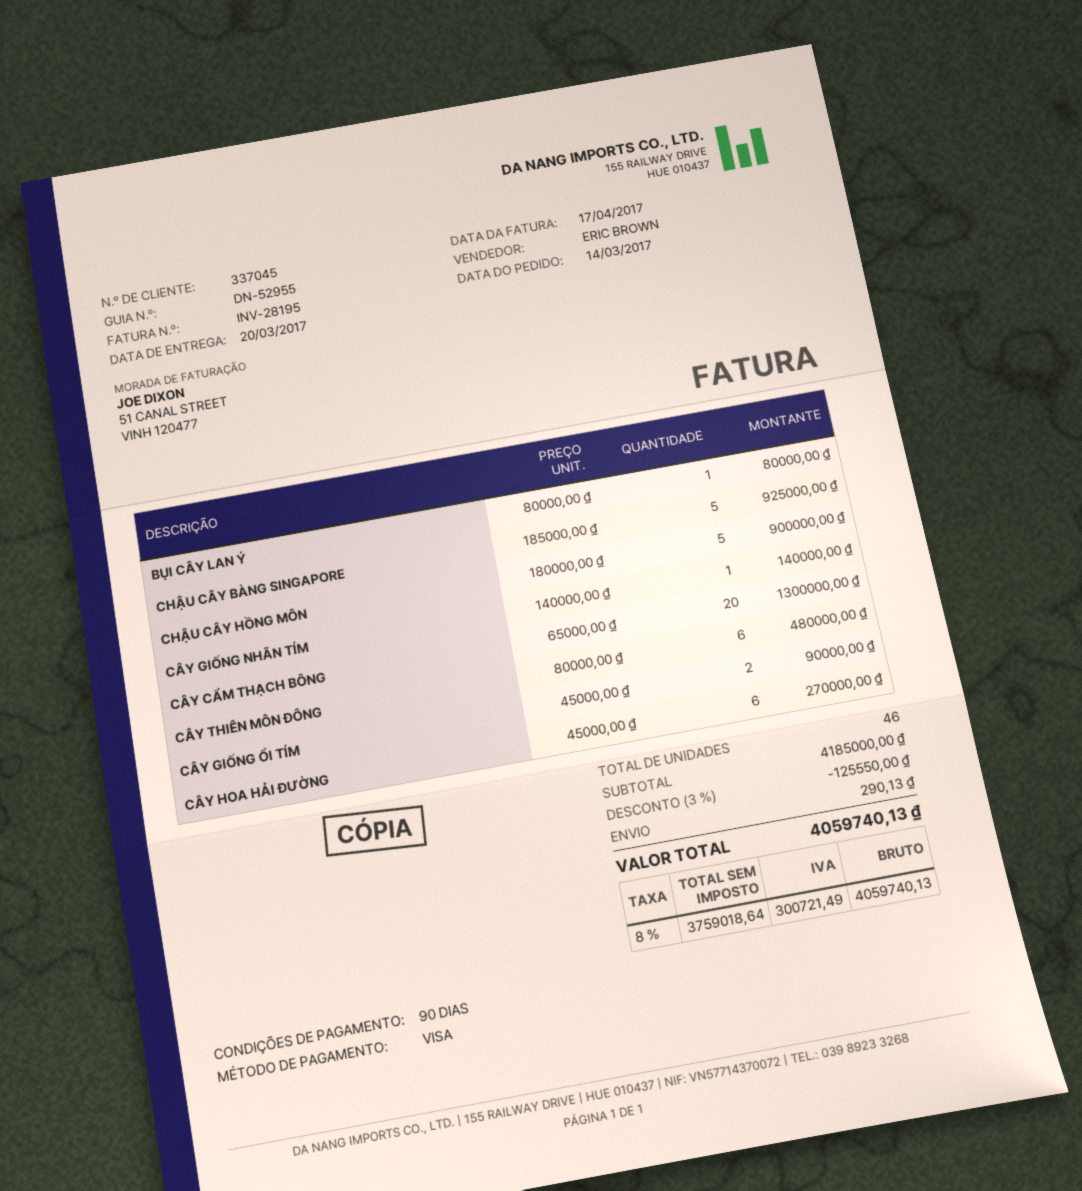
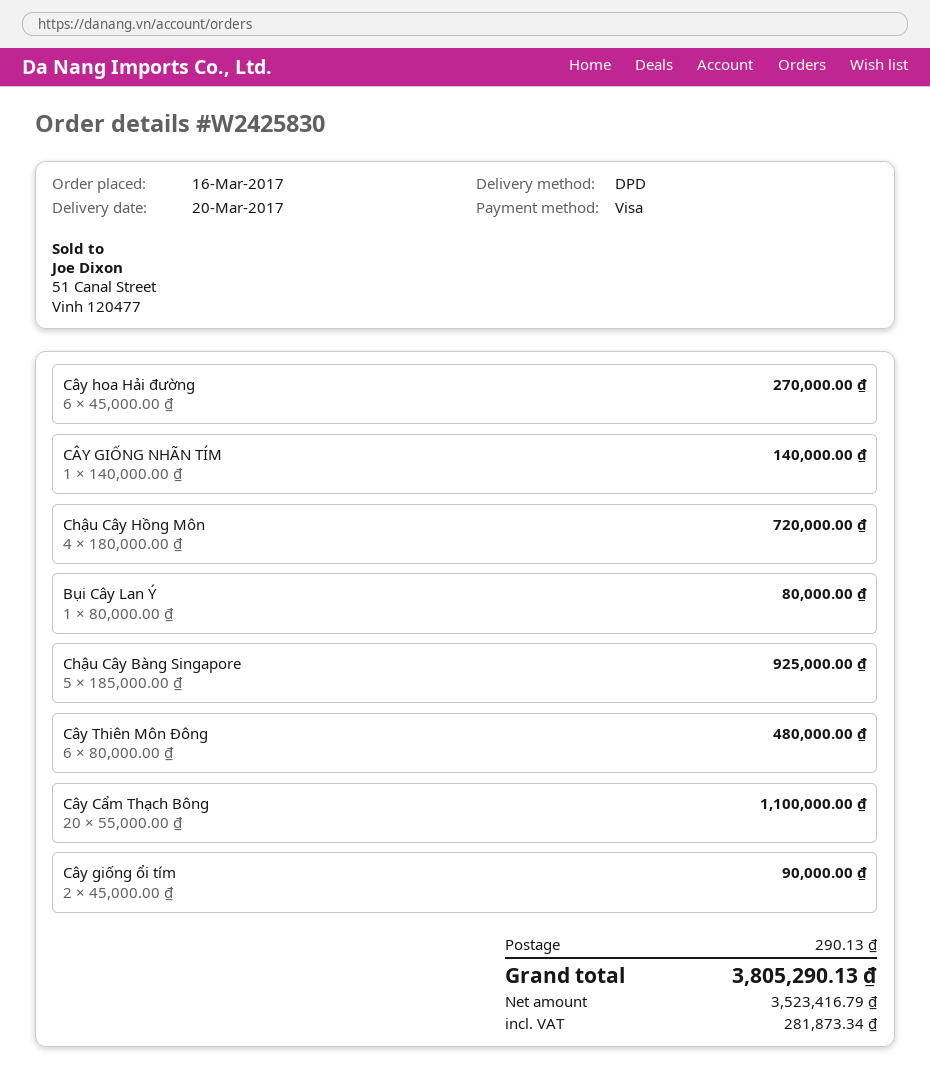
order date: 2017-03-14 -> 2017-03-16
CHẬU CÂY HỒNG MÔN: 5 x 180000.00 = 900000.00 -> 4 x 180000.00 = 720000.00
CÂY CẨM THẠCH BÔNG: 20 x 65000.00 = 1300000.00 -> 20 x 55000.00 = 1100000.00
discount: 3% = 125550.00 -> none
net: 3759018.64 -> 3523416.79
tax: 300721.49 -> 281873.34
total: 4059740.13 -> 3805290.13

